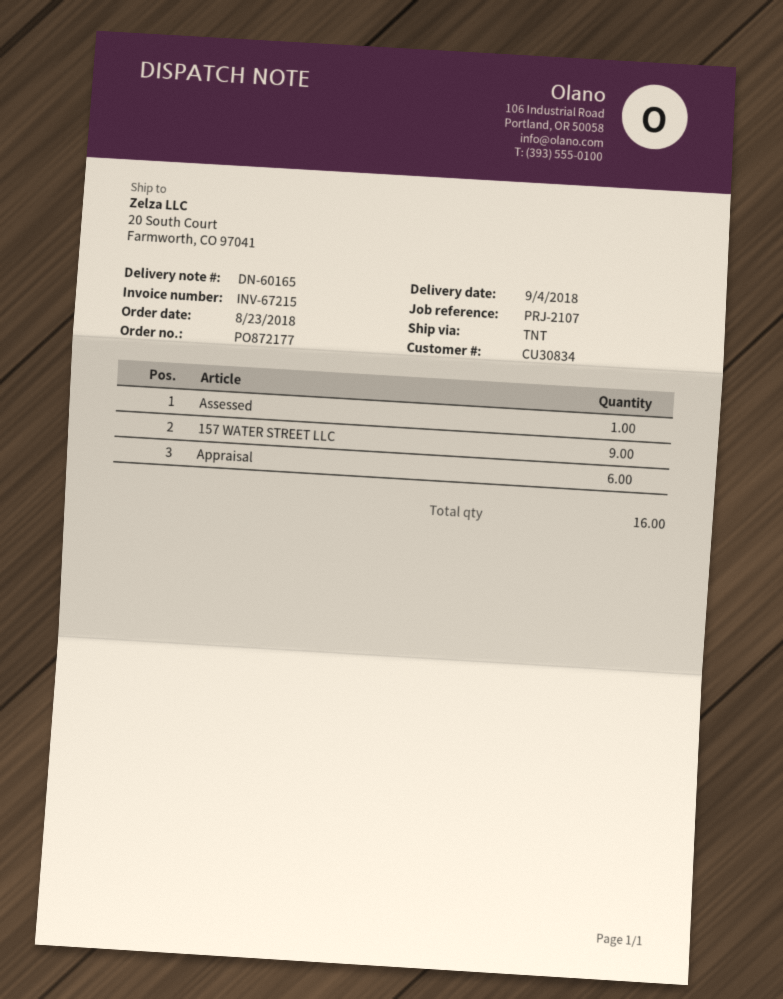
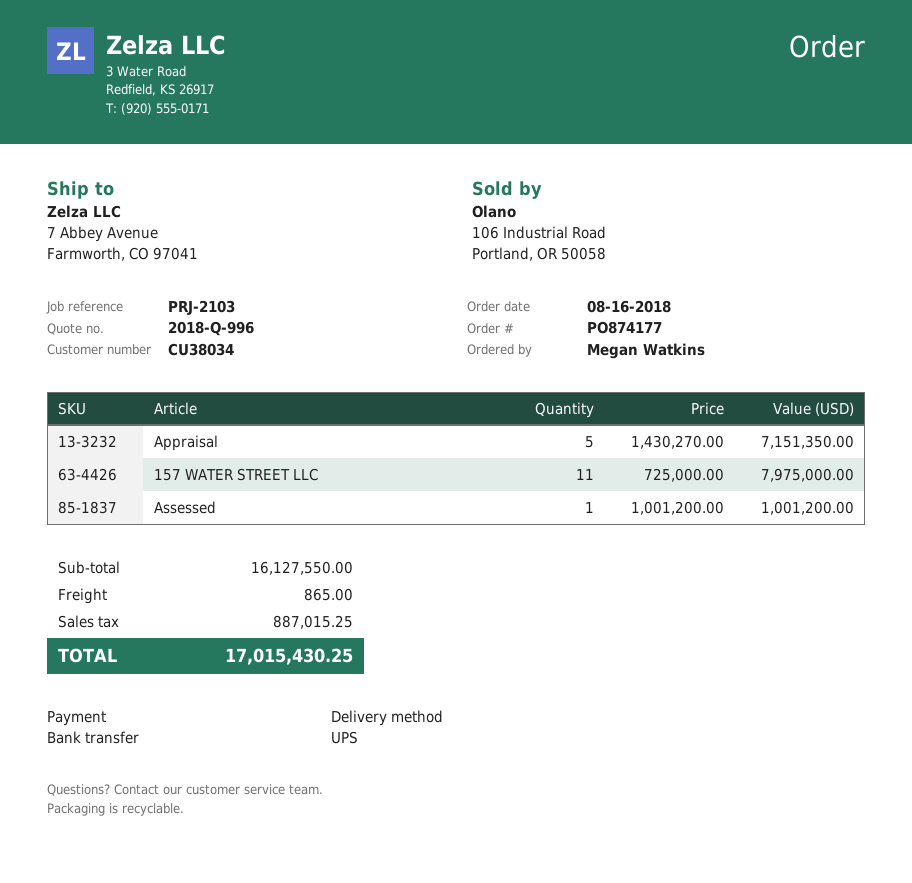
order number: PO872177 -> PO874177
order date: 2018-08-23 -> 2018-08-16
customer number: CU30834 -> CU38034
reference: PRJ-2107 -> PRJ-2103
shipping method: TNT -> UPS
ship to: 20 South Court, Farmworth, CO 97041 -> 7 Abbey Avenue, Farmworth, CO 97041
157 WATER STREET LLC: 9 -> 11
Appraisal: 6 -> 5

